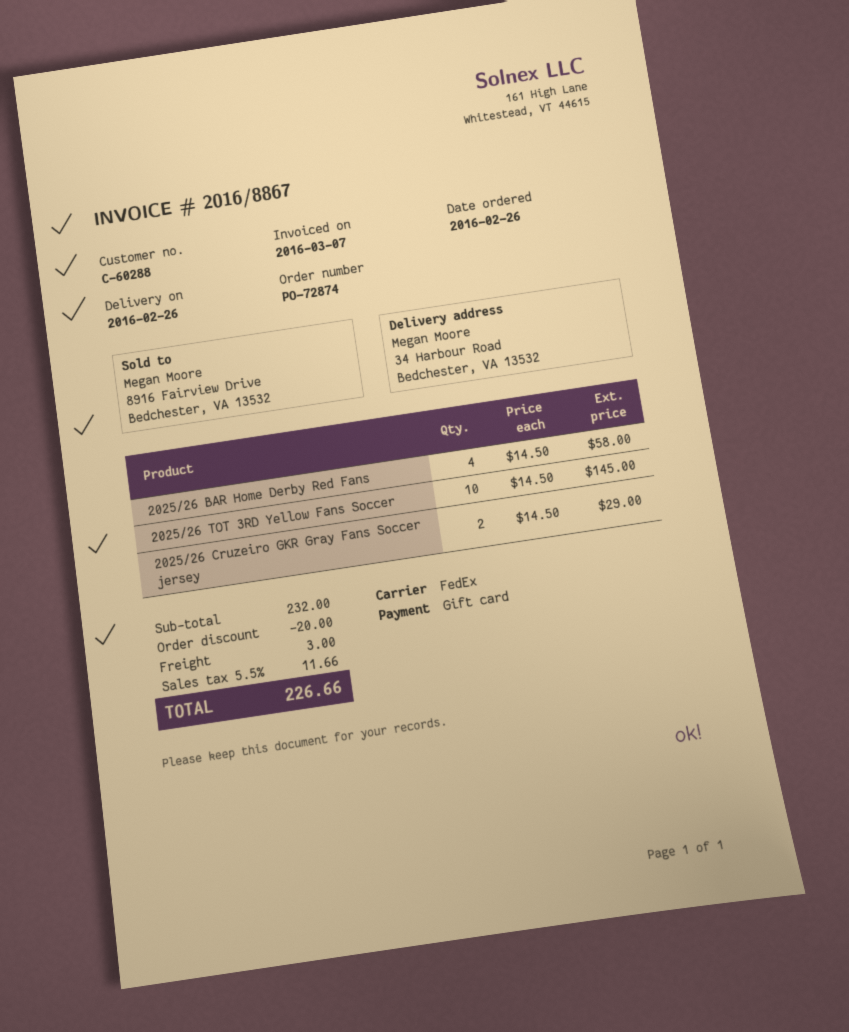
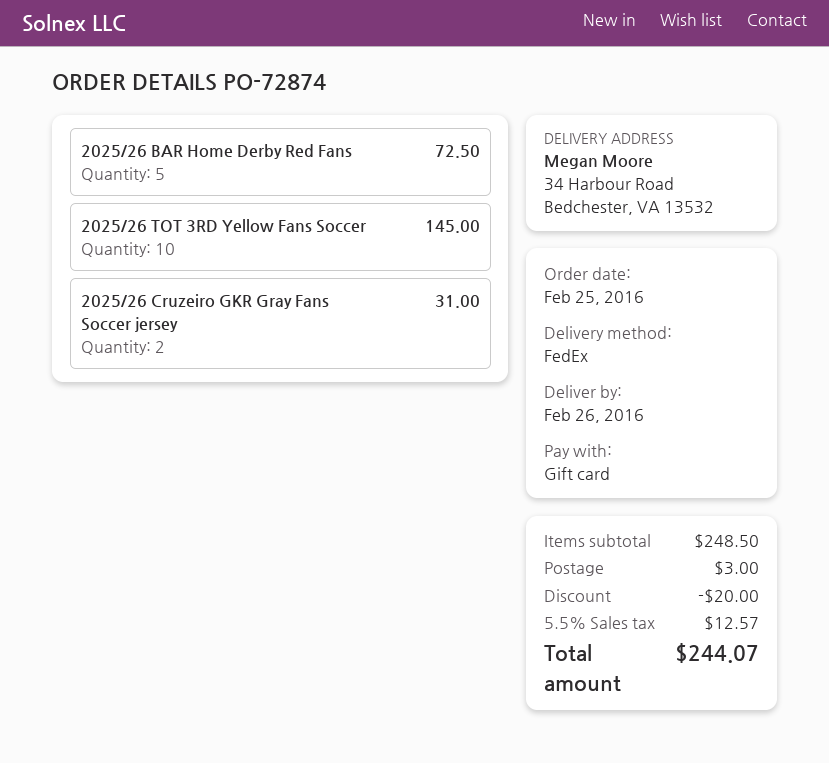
order date: 2016-02-26 -> 2016-02-25
2025/26 BAR Home Derby Red Fans: 4 for 58.00 -> 5 for 72.50
2025/26 Cruzeiro GKR Gray Fans Soccer jersey: 2 for 29.00 -> 2 for 31.00
subtotal: 232.00 -> 248.50
tax: 5.5% = 11.66 -> 5.5% = 12.57
total: 226.66 -> 244.07

